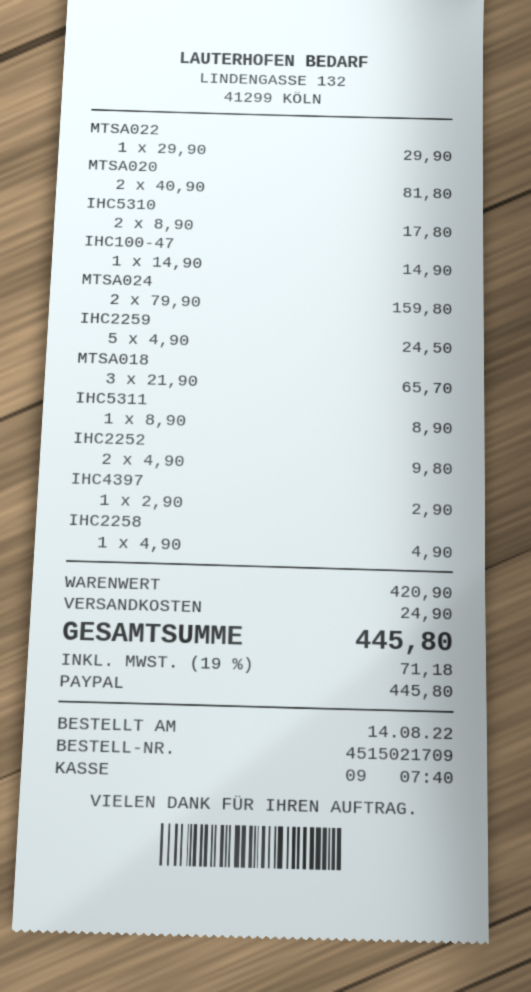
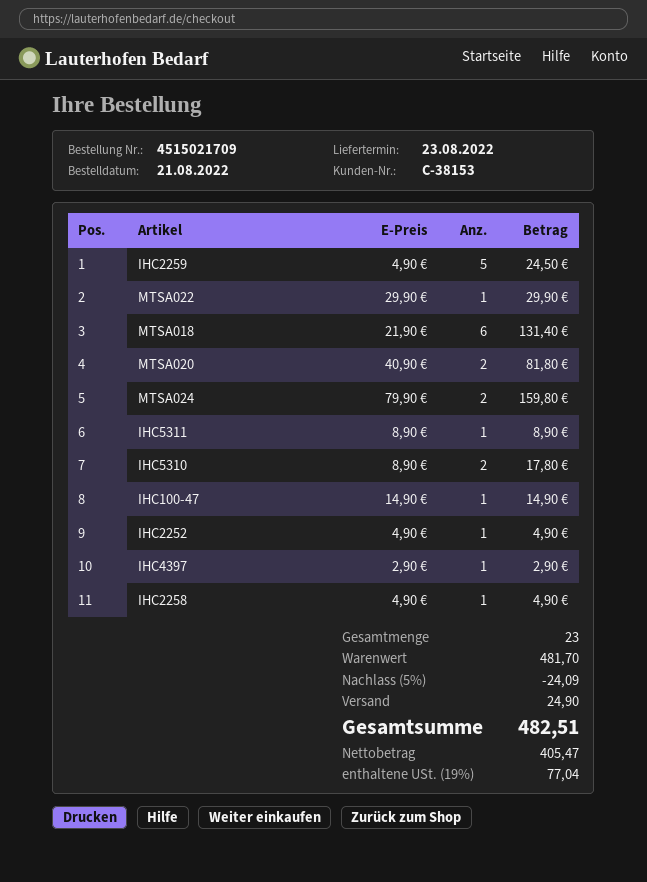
order date: 2022-08-14 -> 2022-08-21
MTSA018: 3 x 21.90 = 65.70 -> 6 x 21.90 = 131.40
IHC2252: 2 x 4.90 = 9.80 -> 1 x 4.90 = 4.90
subtotal: 420.90 -> 481.70
discount: none -> 5% = 24.09
tax: 19% = 71.18 -> 19% = 77.04
total: 445.80 -> 482.51

